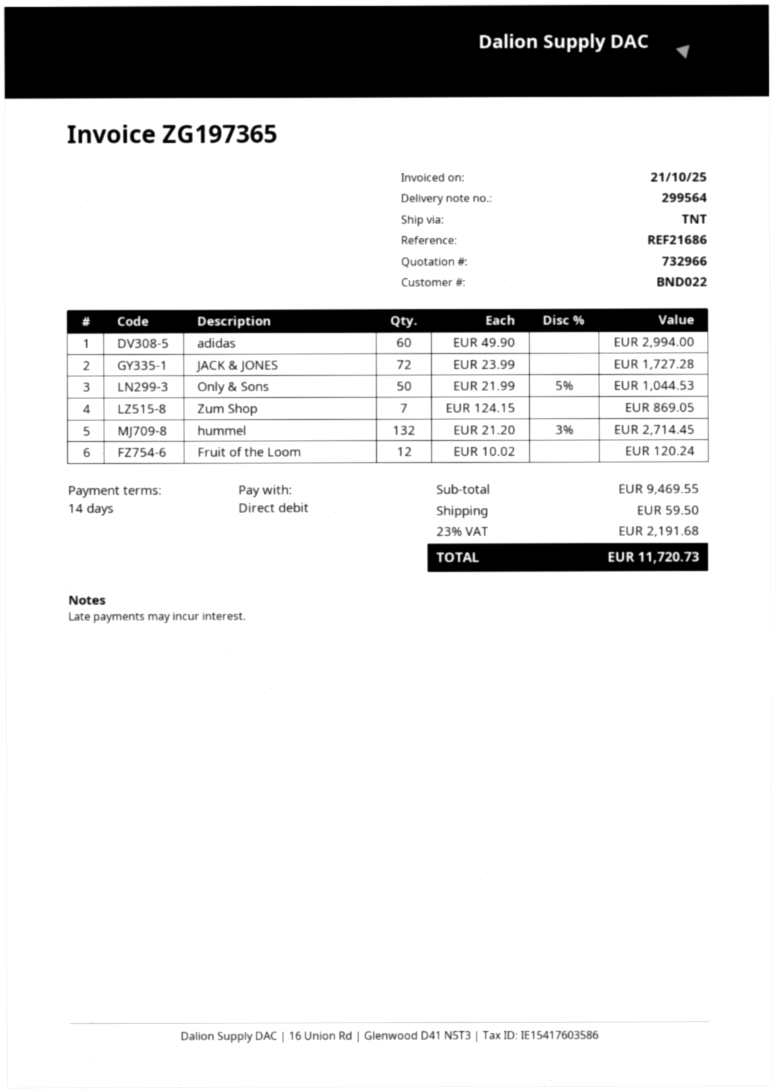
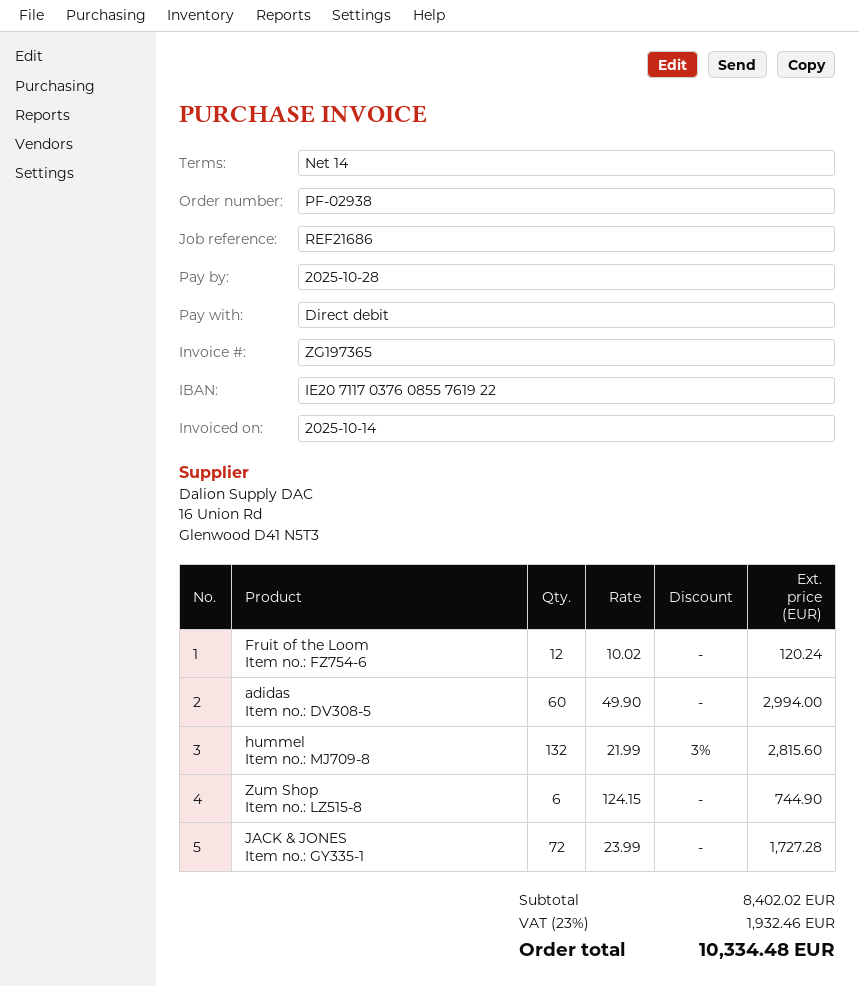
invoice date: 2025-10-21 -> 2025-10-14
Only & Sons: 50 x 21.99 - 5% = 1044.53 -> none
Zum Shop: 7 x 124.15 = 869.05 -> 6 x 124.15 = 744.90
hummel: 132 x 21.20 - 3% = 2714.45 -> 132 x 21.99 - 3% = 2815.60
subtotal: 9469.55 -> 8402.02
shipping: 59.50 -> none
tax: 23% = 2191.68 -> 23% = 1932.46
total: 11720.73 -> 10334.48

